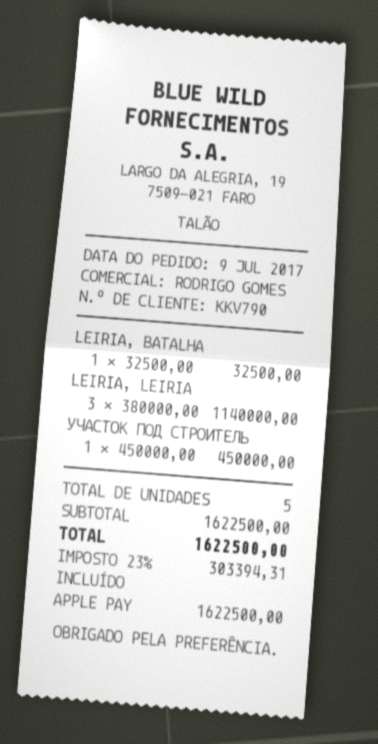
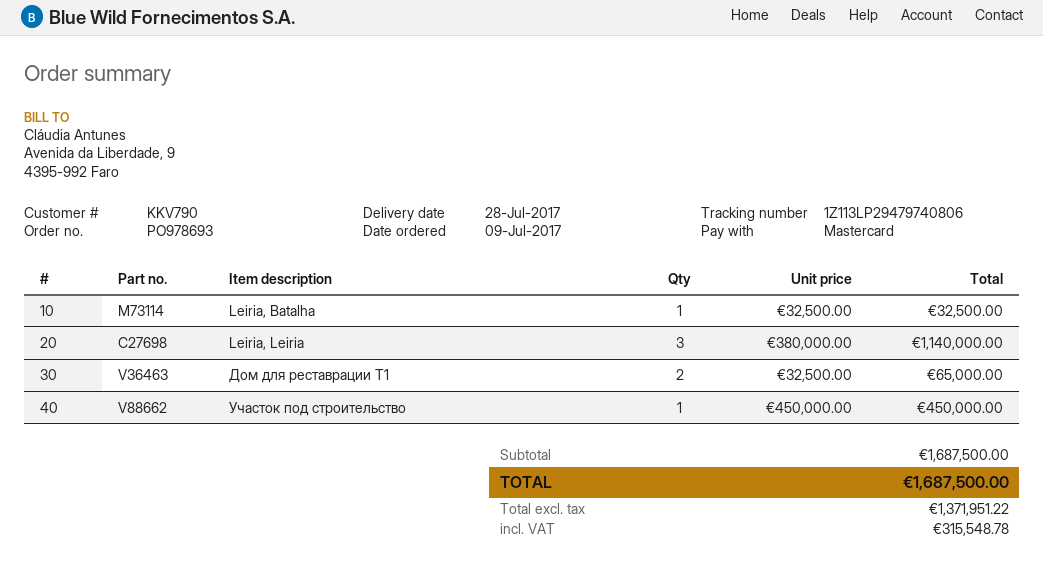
payment method: Apple Pay -> Mastercard
Дом для реставрации T1: none -> 2 x 32500.00 = 65000.00
subtotal: 1622500.00 -> 1687500.00
tax: 303394.31 -> 315548.78
total: 1622500.00 -> 1687500.00

